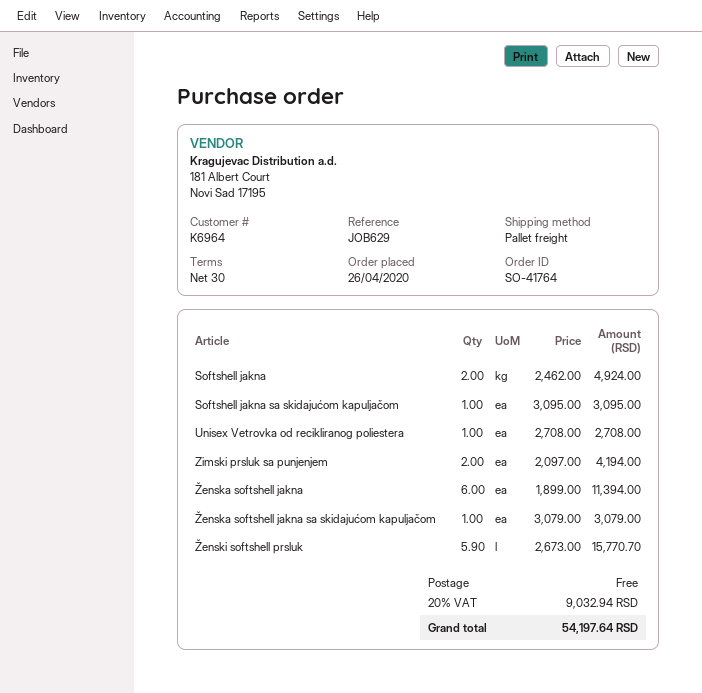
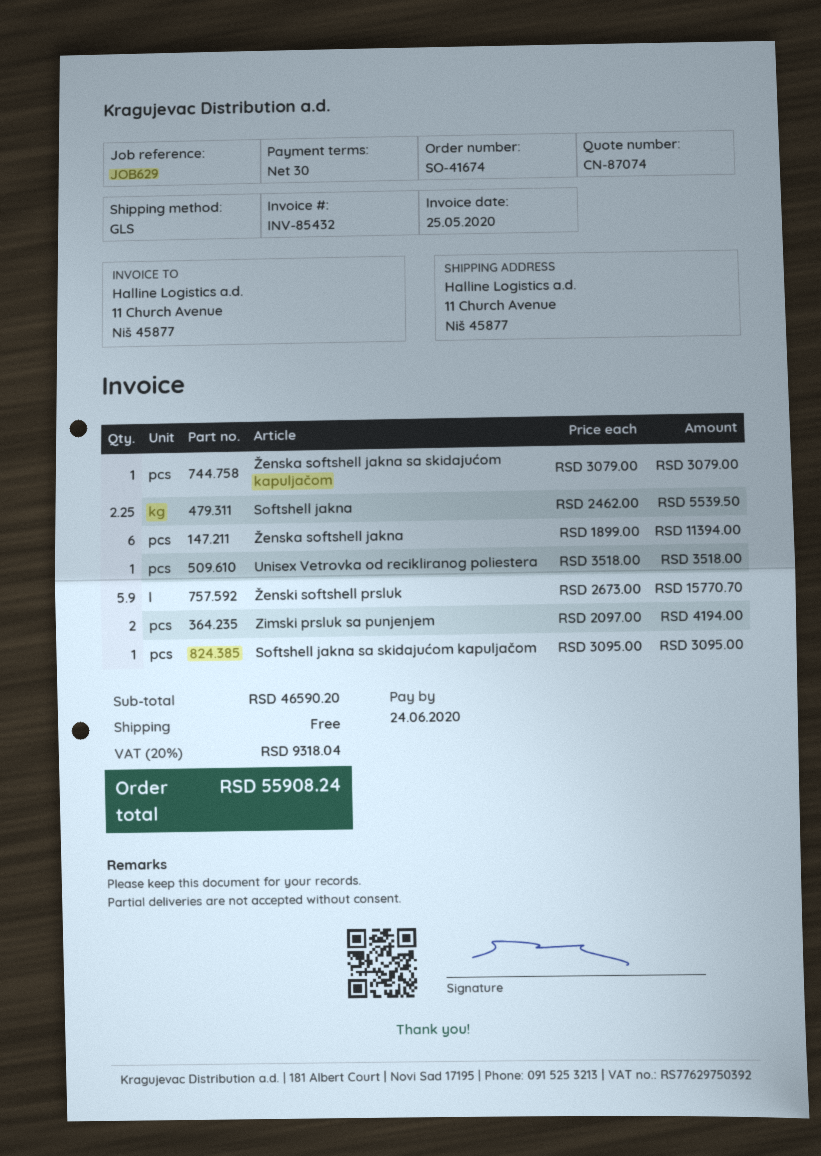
order number: SO-41764 -> SO-41674
shipping method: pallet freight -> GLS
Softshell jakna: 2 x 2462.00 = 4924.00 -> 2.25 x 2462.00 = 5539.50
Unisex Vetrovka od recikliranog poliestera: 1 x 2708.00 = 2708.00 -> 1 x 3518.00 = 3518.00
tax: 20% = 9032.94 -> 20% = 9318.04
total: 54197.64 -> 55908.24

